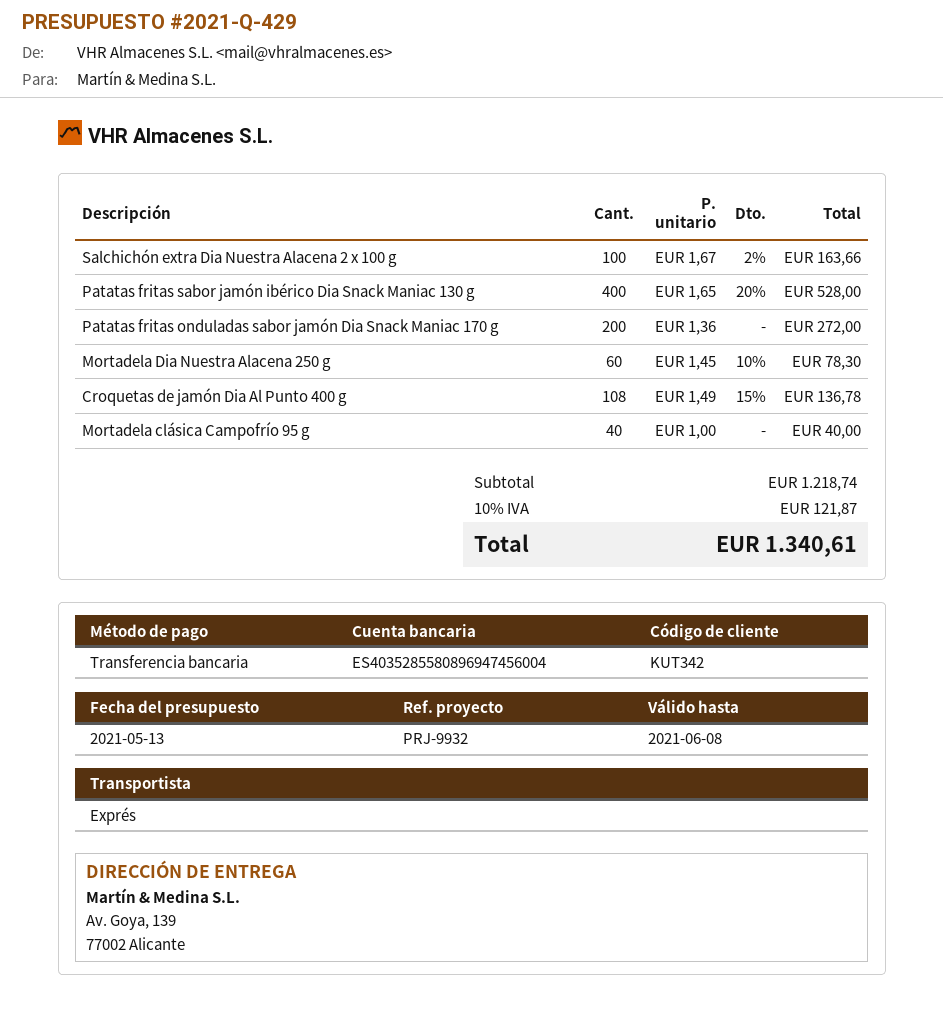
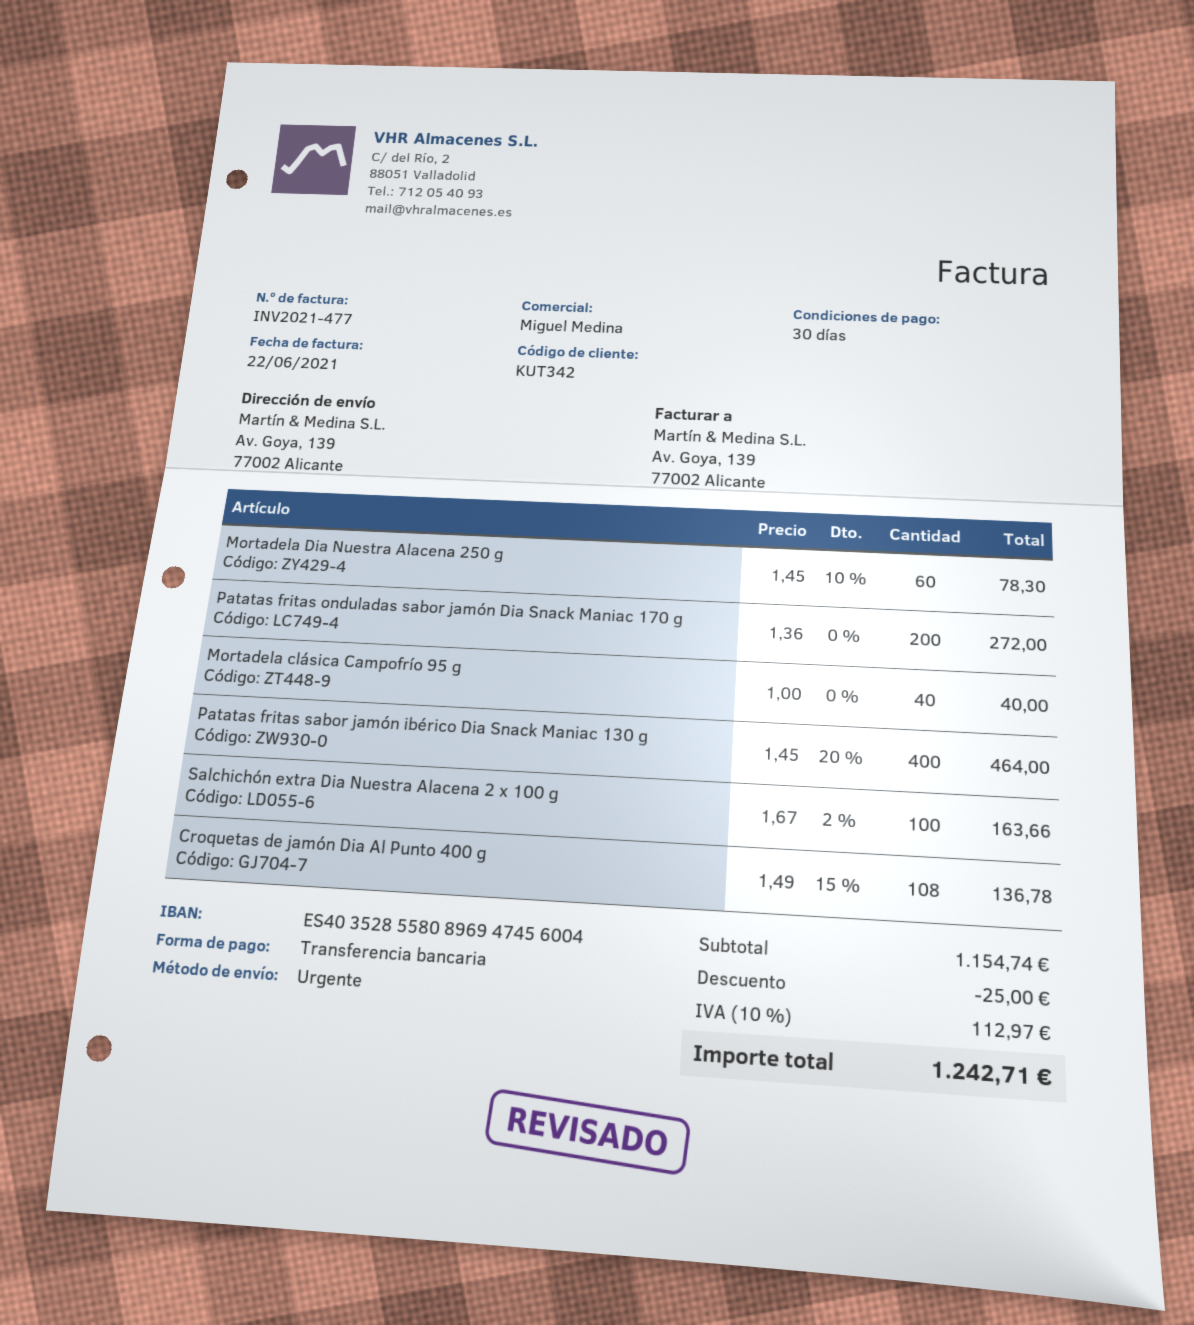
Patatas fritas sabor jamón ibérico Dia Snack Maniac 130 g: 400 x 1.65 - 20% = 528.00 -> 400 x 1.45 - 20% = 464.00
subtotal: 1218.74 -> 1154.74
discount: none -> 25.00
tax: 10% = 121.87 -> 10% = 112.97
total: 1340.61 -> 1242.71

